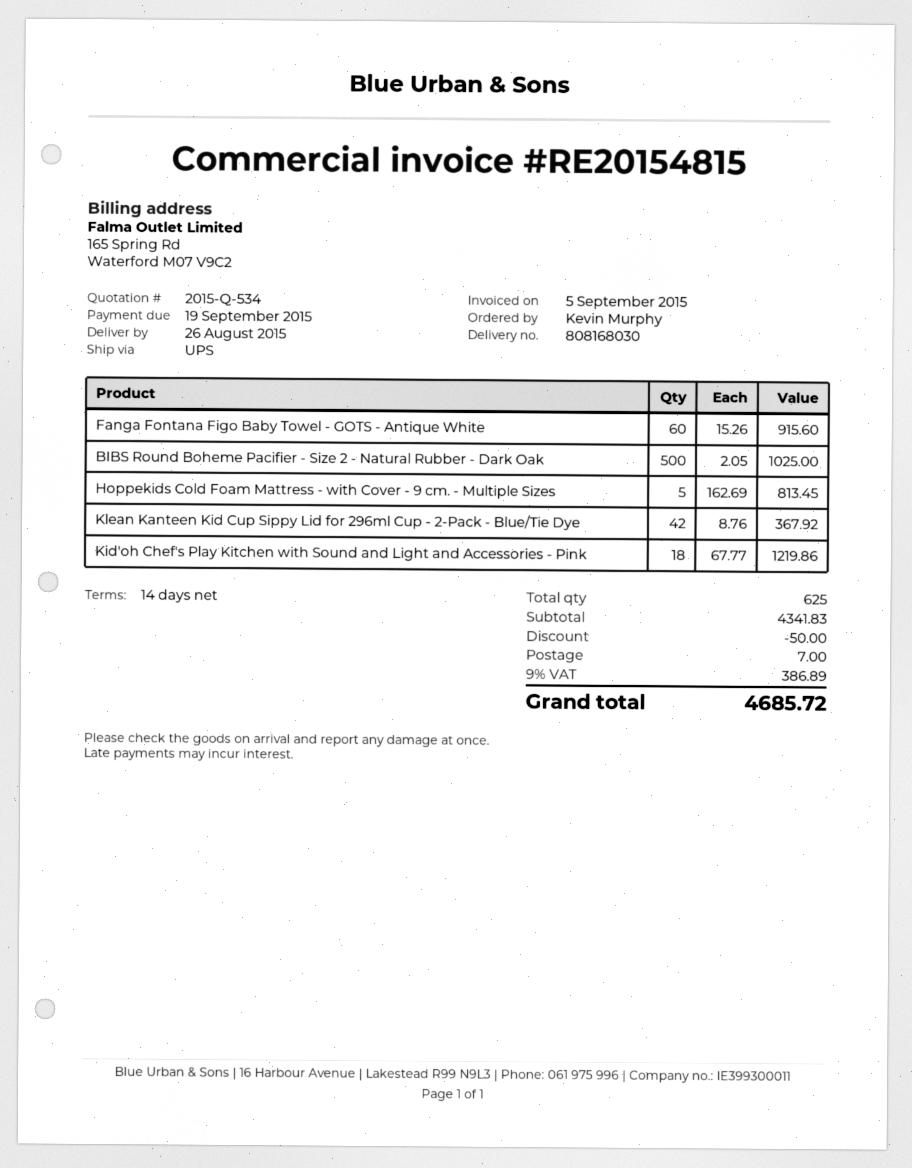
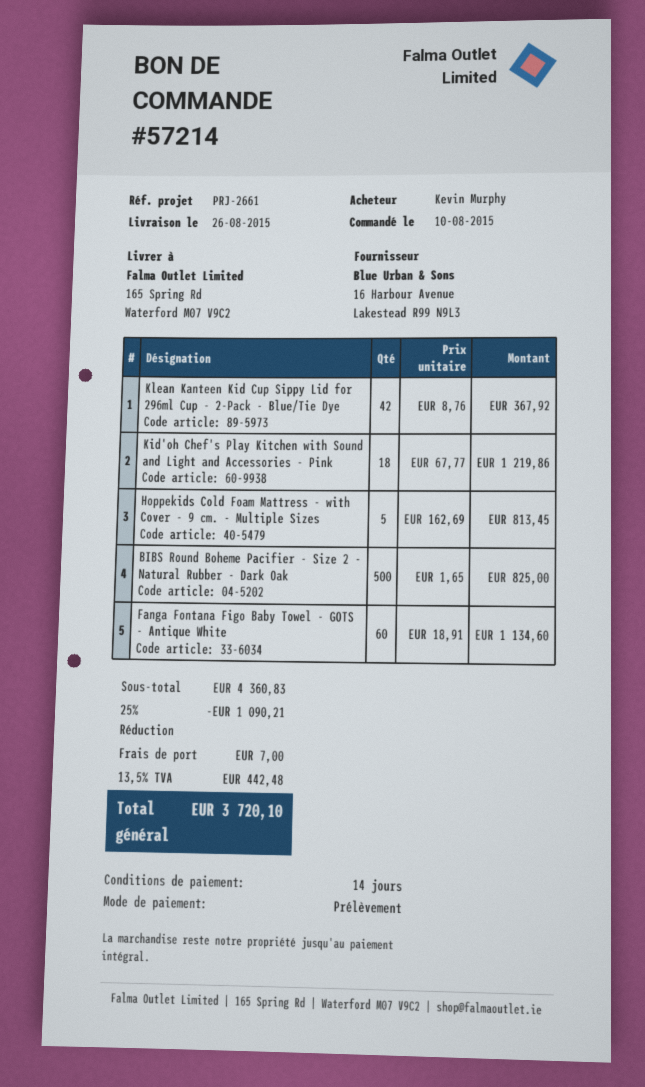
Fanga Fontana Figo Baby Towel - GOTS - Antique White: 60 x 15.26 = 915.60 -> 60 x 18.91 = 1134.60
BIBS Round Boheme Pacifier - Size 2 - Natural Rubber - Dark Oak: 500 x 2.05 = 1025.00 -> 500 x 1.65 = 825.00
subtotal: 4341.83 -> 4360.83
discount: 50.00 -> 1090.21
tax: 9% = 386.89 -> 13.5% = 442.48
total: 4685.72 -> 3720.10

